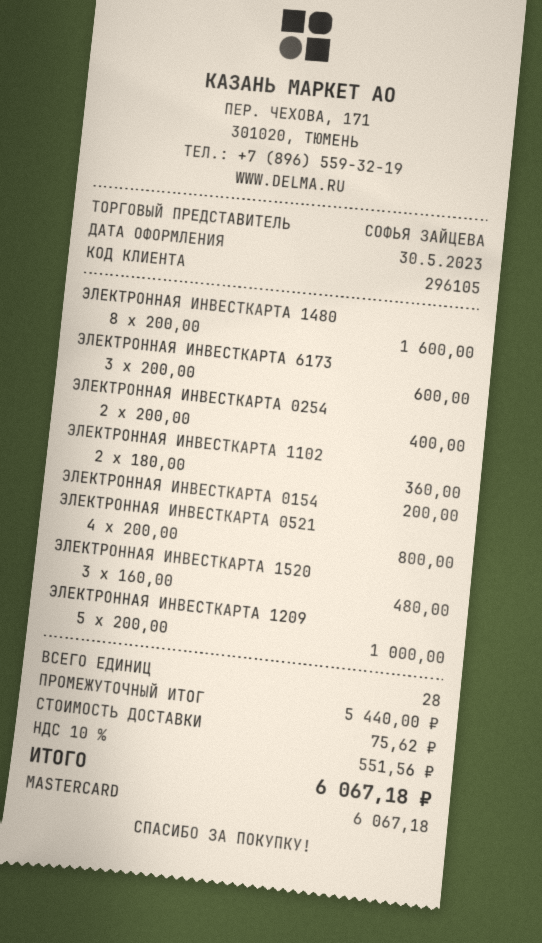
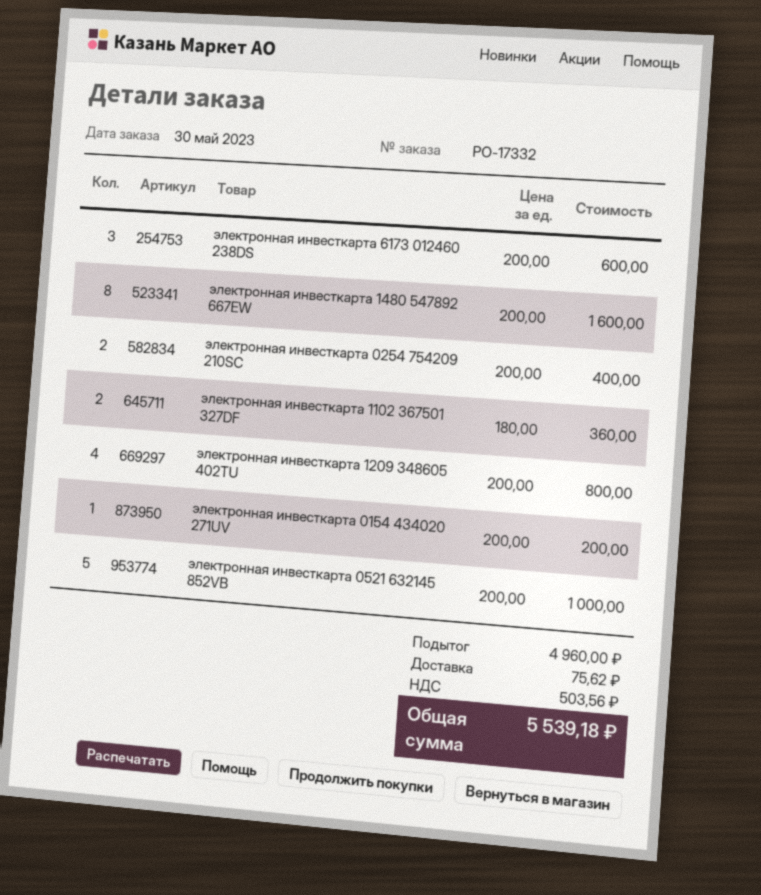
ЭЛЕКТРОННАЯ ИНВЕСТКАРТА 0521: 4 x 200.00 = 800.00 -> 5 x 200.00 = 1000.00
ЭЛЕКТРОННАЯ ИНВЕСТКАРТА 1520: 3 x 160.00 = 480.00 -> none
ЭЛЕКТРОННАЯ ИНВЕСТКАРТА 1209: 5 x 200.00 = 1000.00 -> 4 x 200.00 = 800.00
subtotal: 5440.00 -> 4960.00
tax: 551.56 -> 503.56
total: 6067.18 -> 5539.18

